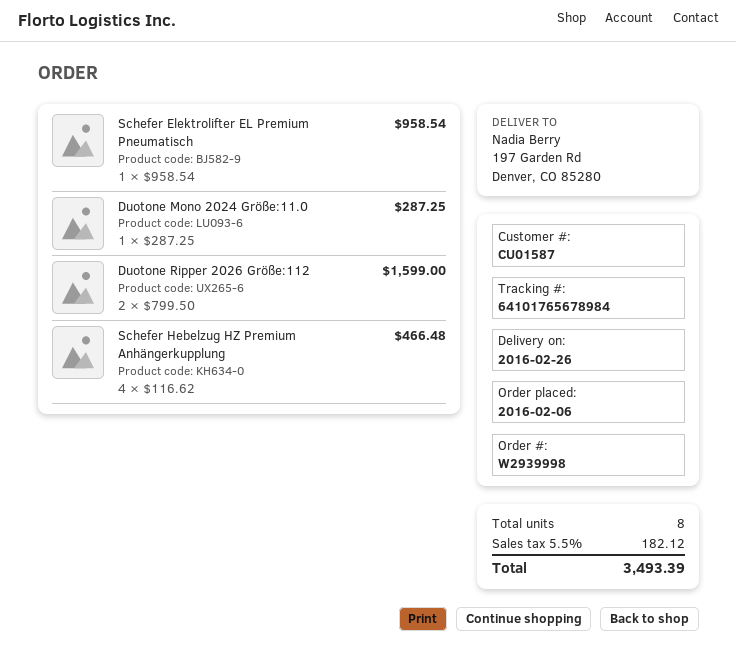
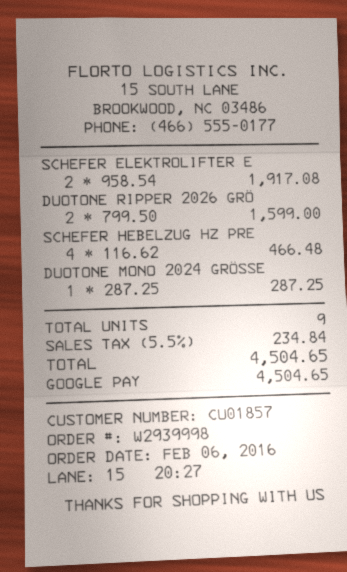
customer number: CU01587 -> CU01857
Schefer Elektrolifter EL Premium Pneumatisch: 1 x 958.54 = 958.54 -> 2 x 958.54 = 1917.08
total quantity: 8 -> 9
tax: 5.5% = 182.12 -> 5.5% = 234.84
total: 3493.39 -> 4504.65

